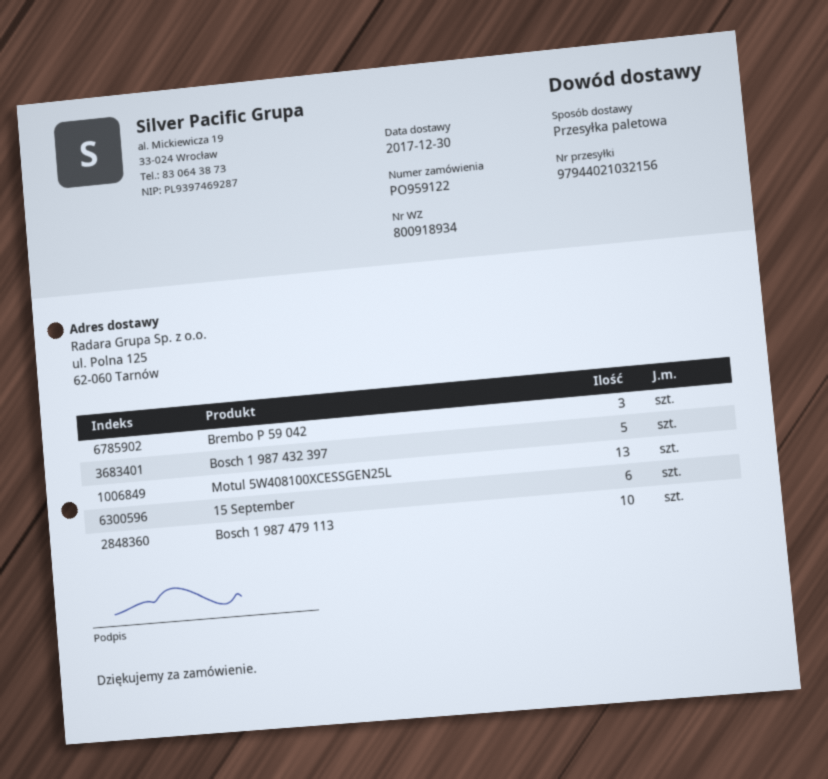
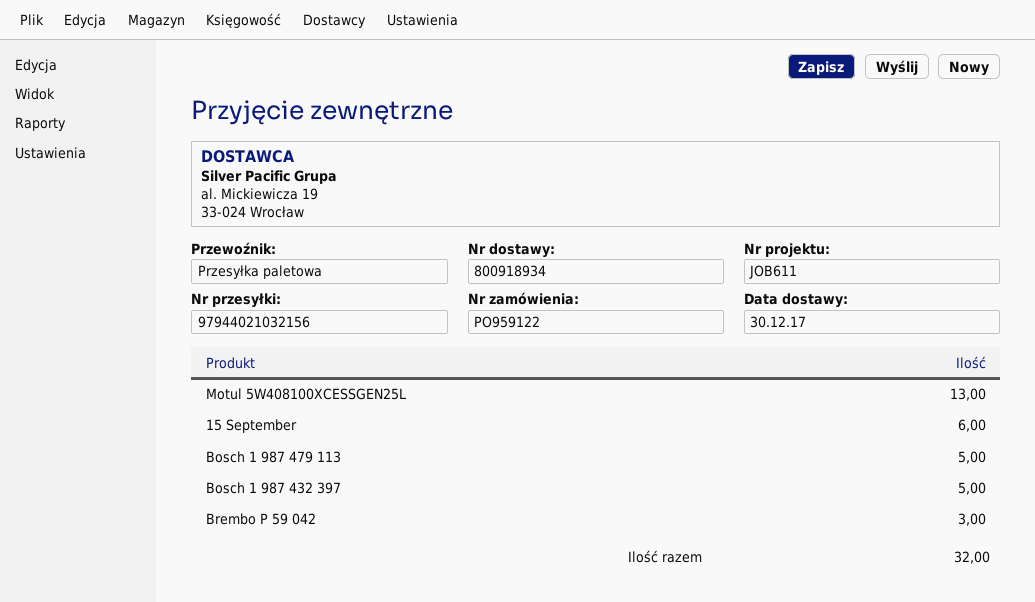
Bosch 1 987 479 113: 10 -> 5

